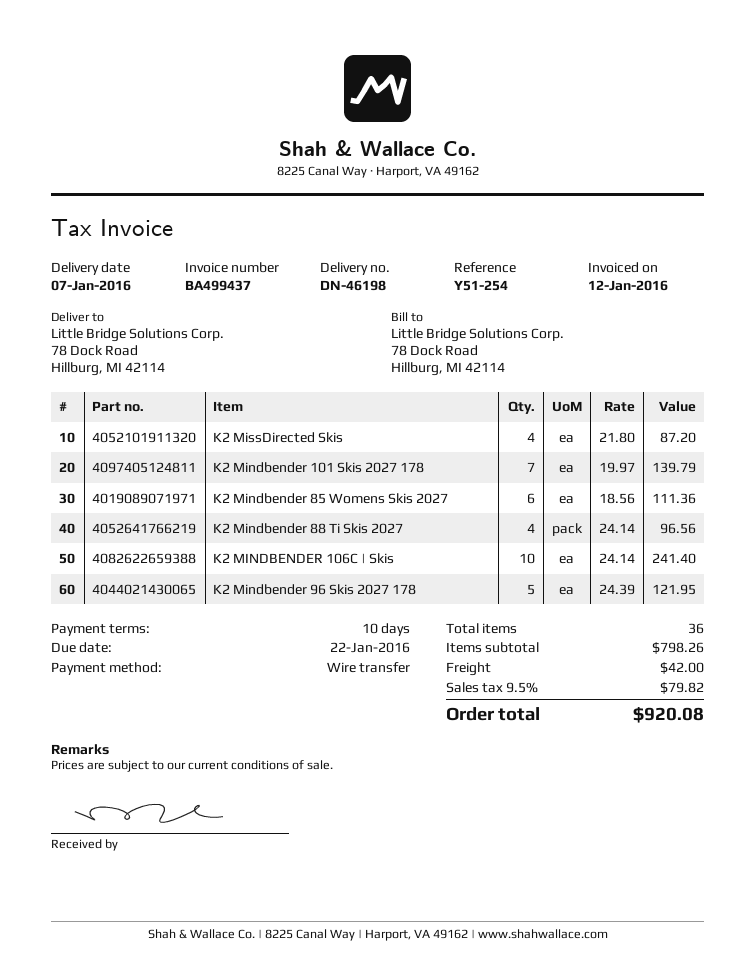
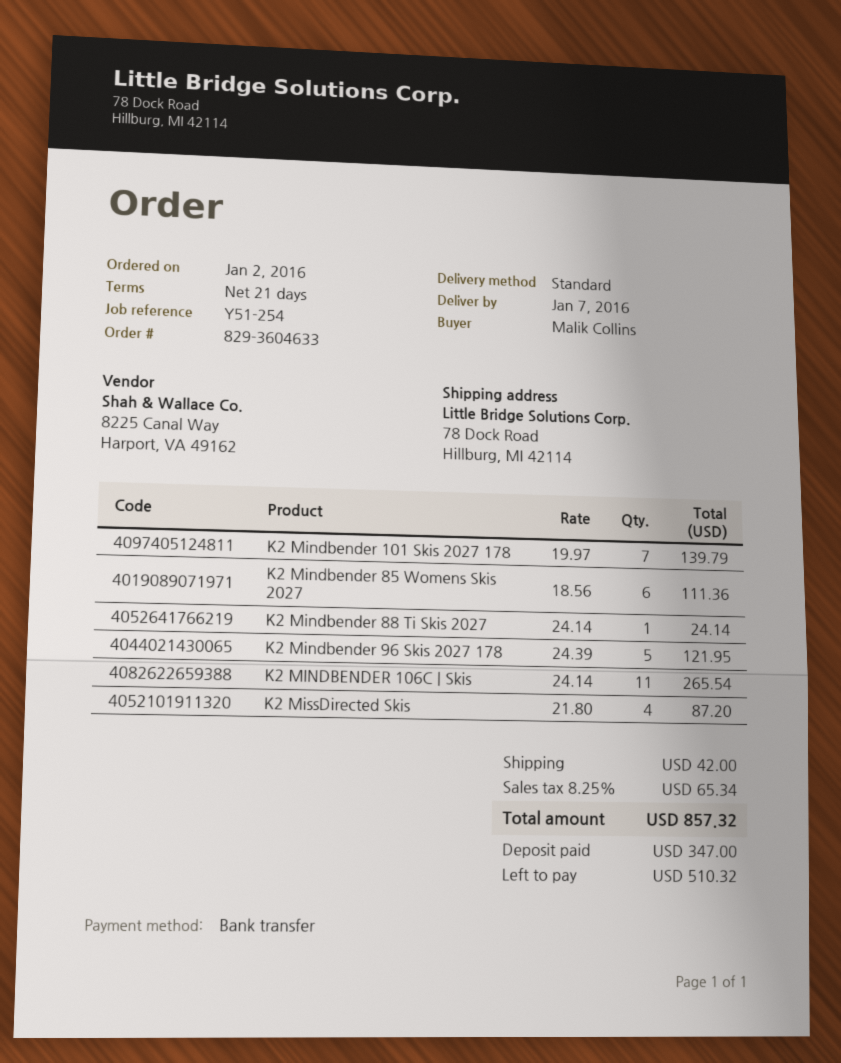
payment terms: 10 days -> 21 days
K2 Mindbender 88 Ti Skis 2027: 4 x 24.14 = 96.56 -> 1 x 24.14 = 24.14
K2 MINDBENDER 106C | Skis: 10 x 24.14 = 241.40 -> 11 x 24.14 = 265.54
tax: 9.5% = 79.82 -> 8.25% = 65.34
total: 920.08 -> 857.32

